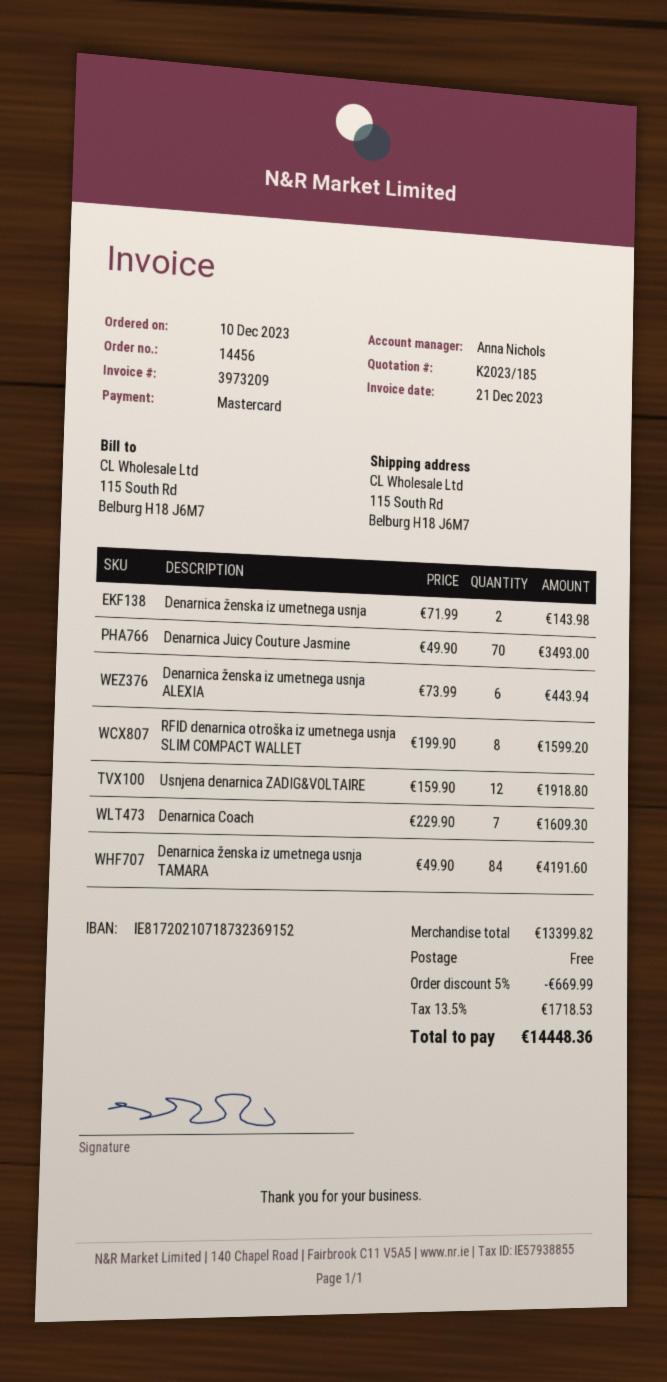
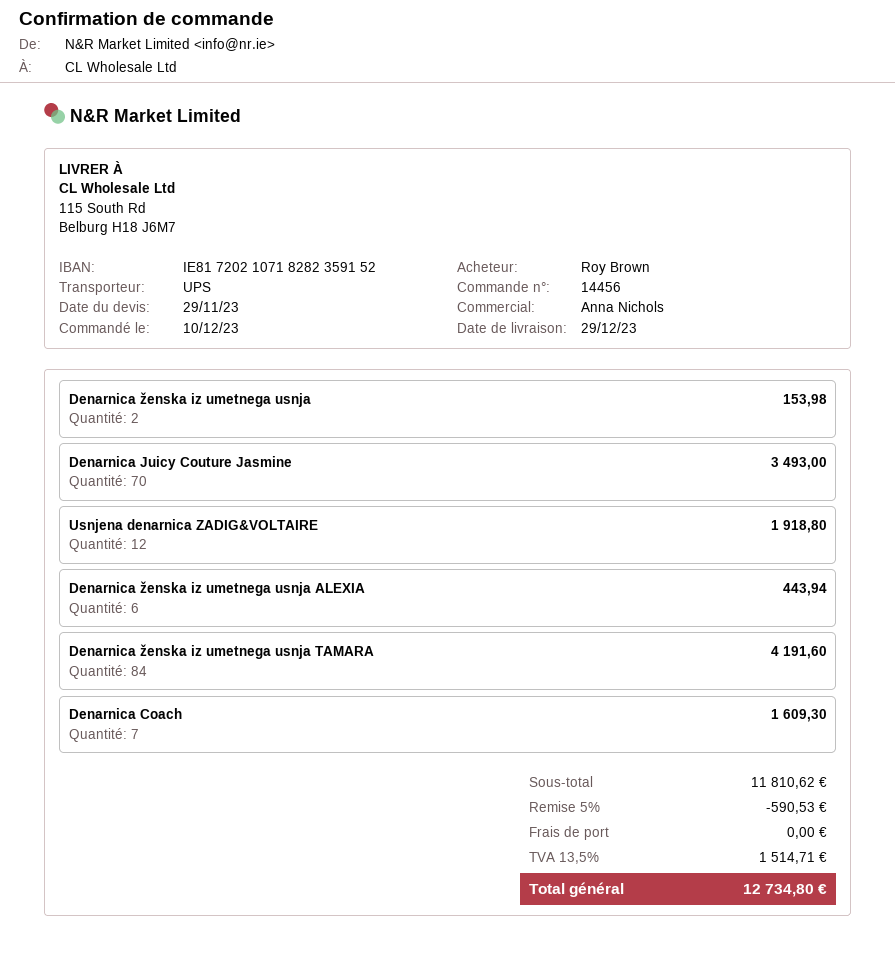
bank account: IE81720210718732369152 -> IE81720210718282359152
Denarnica ženska iz umetnega usnja: 2 for 143.98 -> 2 for 153.98
RFID denarnica otroška iz umetnega usnja SLIM COMPACT WALLET: 8 for 1599.20 -> none
subtotal: 13399.82 -> 11810.62
discount: 5% = 669.99 -> 5% = 590.53
tax: 13.5% = 1718.53 -> 13.5% = 1514.71
total: 14448.36 -> 12734.80

